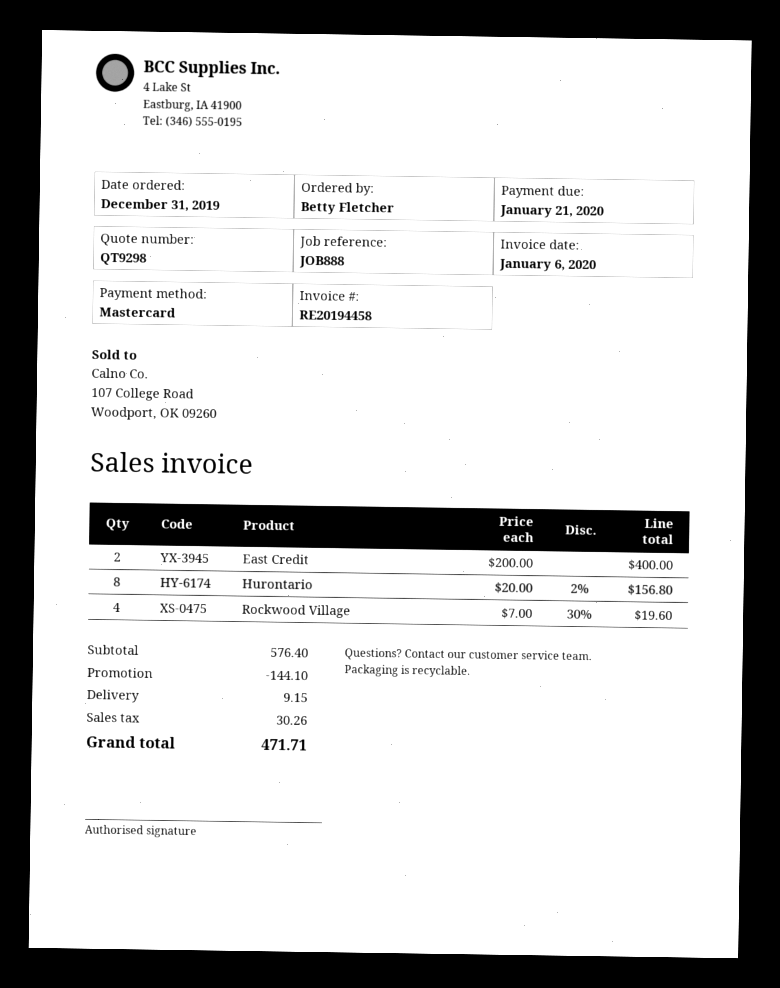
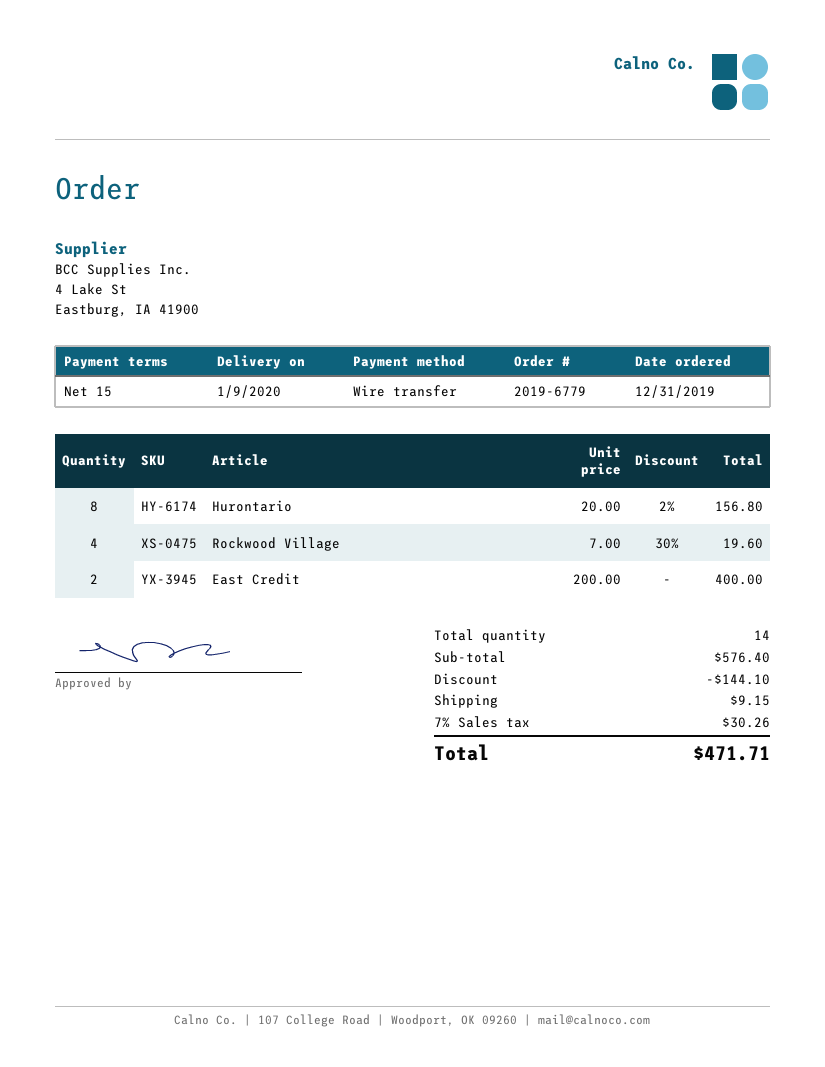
payment method: Mastercard -> bank transfer

